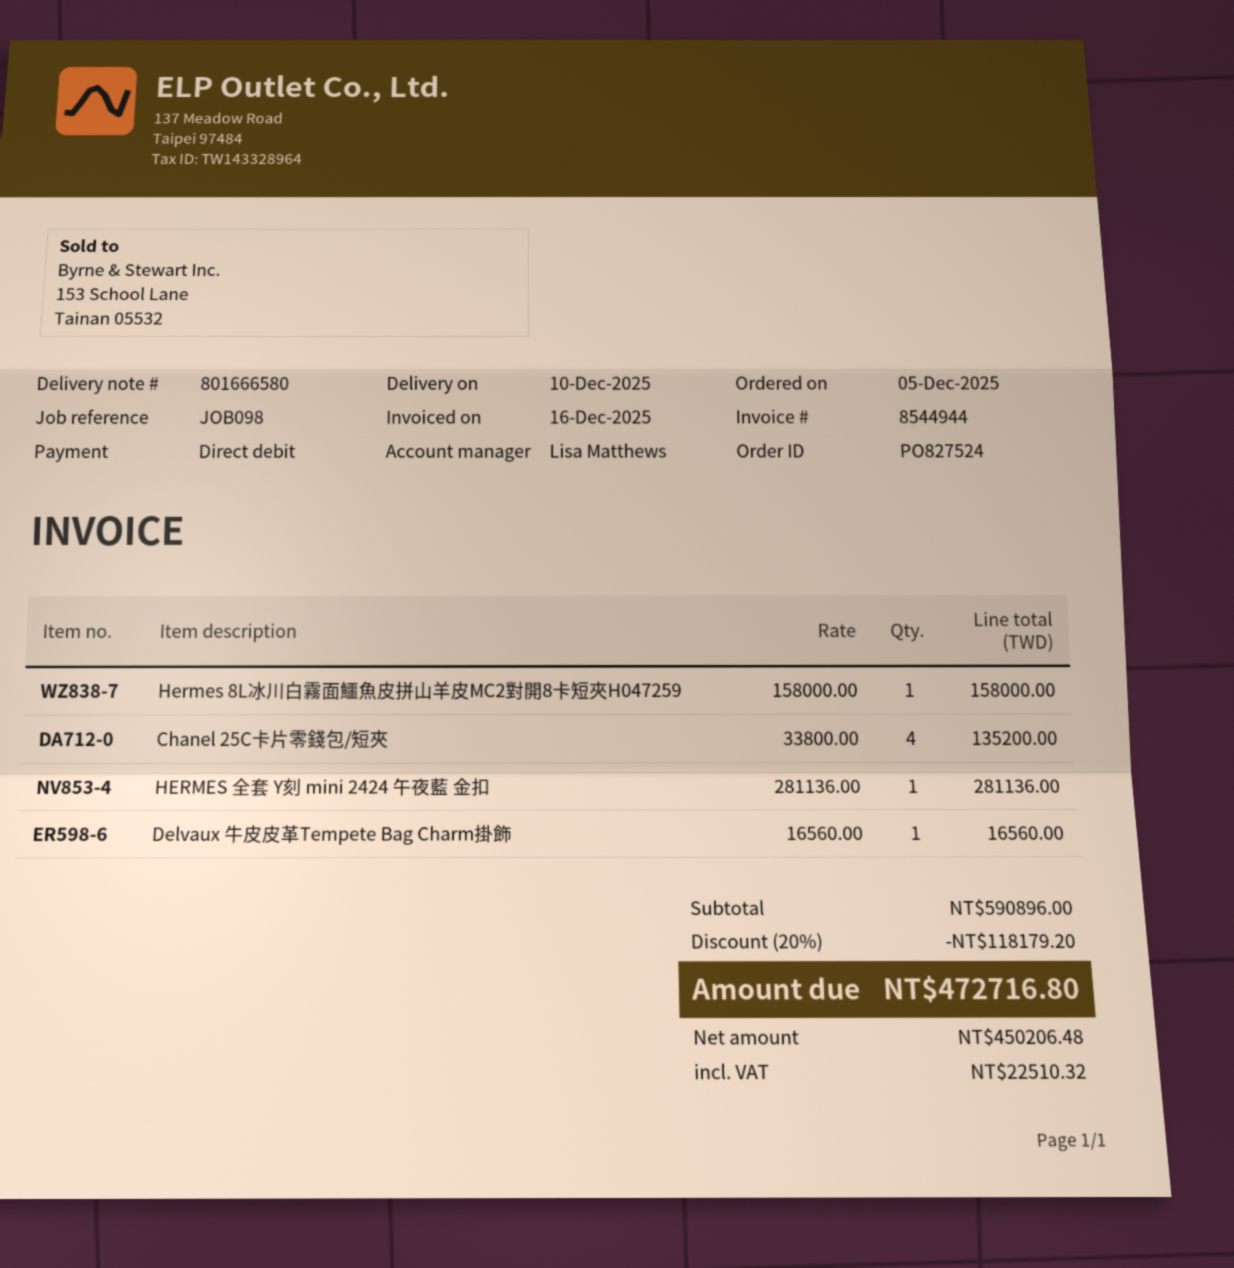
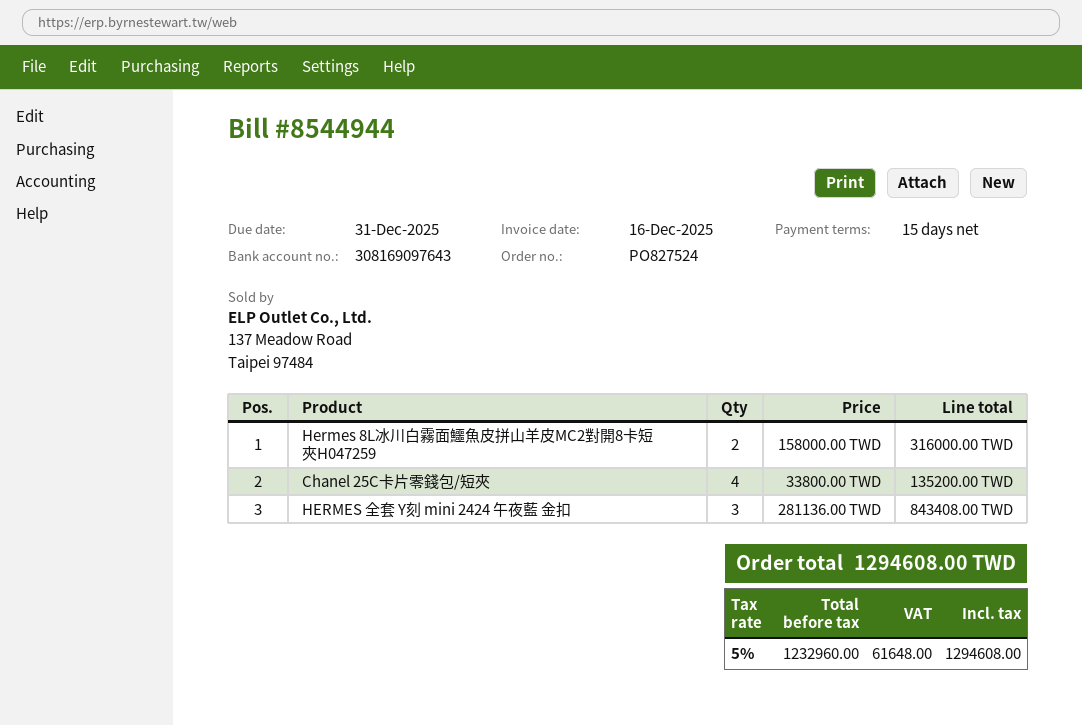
Hermes 8L冰川白霧面鱷魚皮拼山羊皮MC2對開8卡短夾H047259: 1 x 158000.00 = 158000.00 -> 2 x 158000.00 = 316000.00
HERMES 全套 Y刻 mini 2424 午夜藍 金扣: 1 x 281136.00 = 281136.00 -> 3 x 281136.00 = 843408.00
Delvaux 牛皮皮革Tempete Bag Charm掛飾: 1 x 16560.00 = 16560.00 -> none
discount: 20% = 118179.20 -> none
net: 450206.48 -> 1232960.00
tax: 22510.32 -> 61648.00
total: 472716.80 -> 1294608.00

